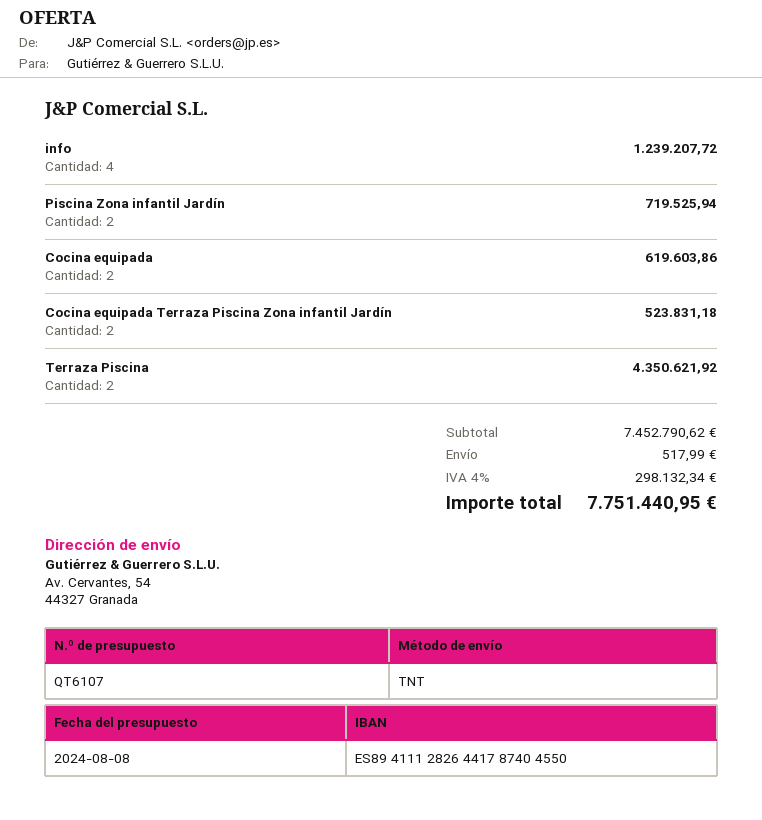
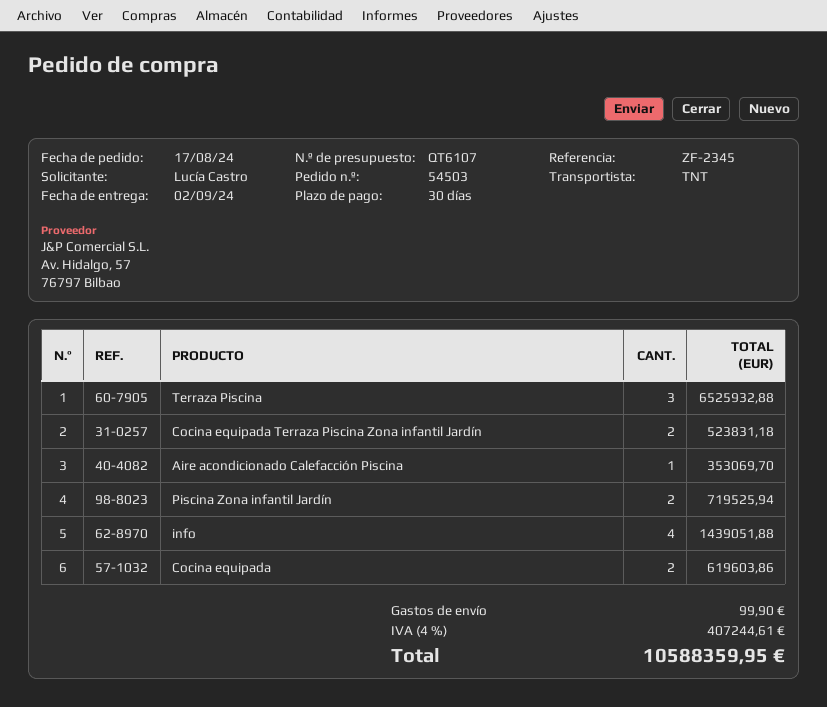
info: 4 for 1239207.72 -> 4 for 1439051.88
Terraza Piscina: 2 for 4350621.92 -> 3 for 6525932.88
Aire acondicionado Calefacción Piscina: none -> 1 for 353069.70
shipping: 517.99 -> 99.90
tax: 4% = 298132.34 -> 4% = 407244.61
total: 7751440.95 -> 10588359.95

